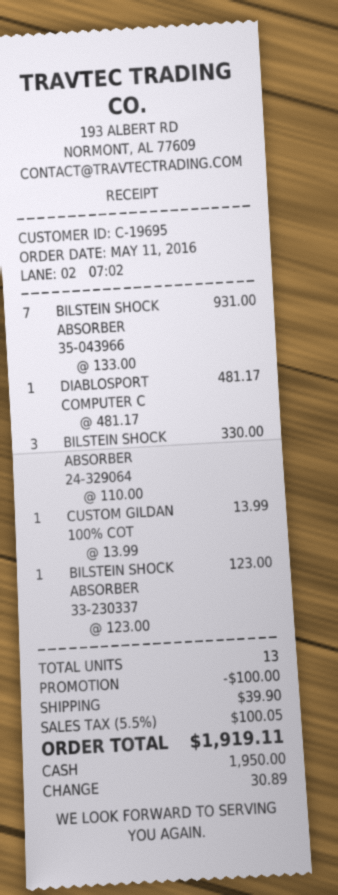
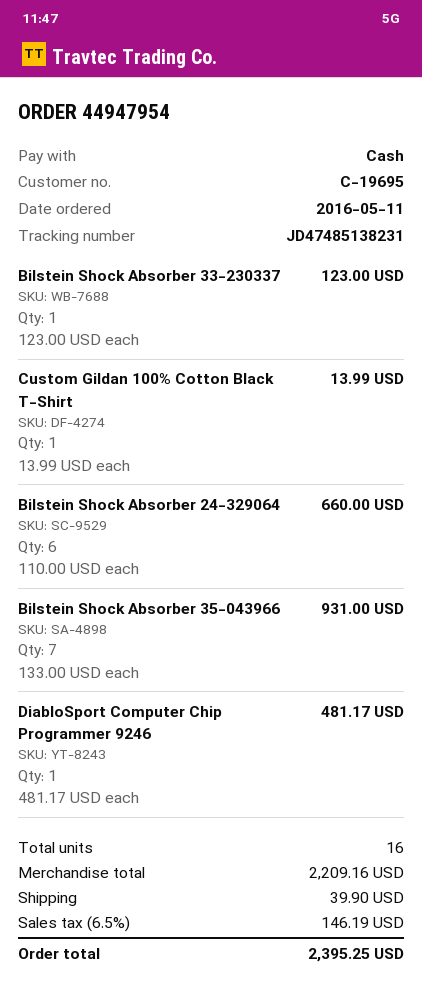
BILSTEIN SHOCK ABSORBER 24-329064: 3 x 110.00 = 330.00 -> 6 x 110.00 = 660.00
total quantity: 13 -> 16
discount: 100.00 -> none
tax: 5.5% = 100.05 -> 6.5% = 146.19
total: 1919.11 -> 2395.25

